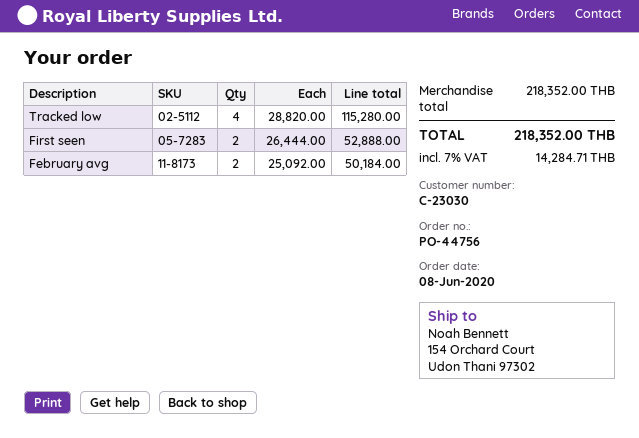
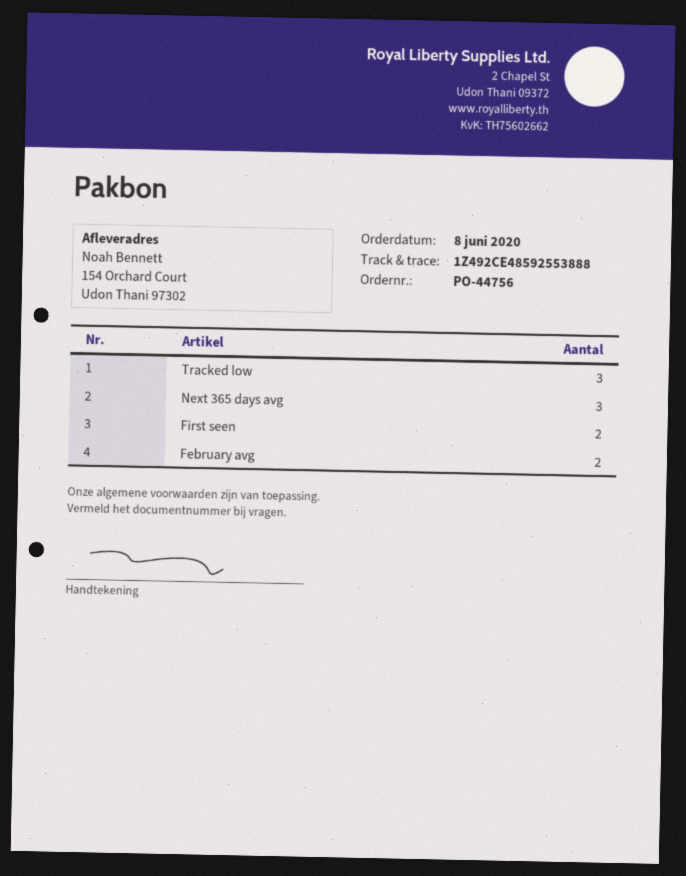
Tracked low: 4 -> 3
Next 365 days avg: none -> 3

